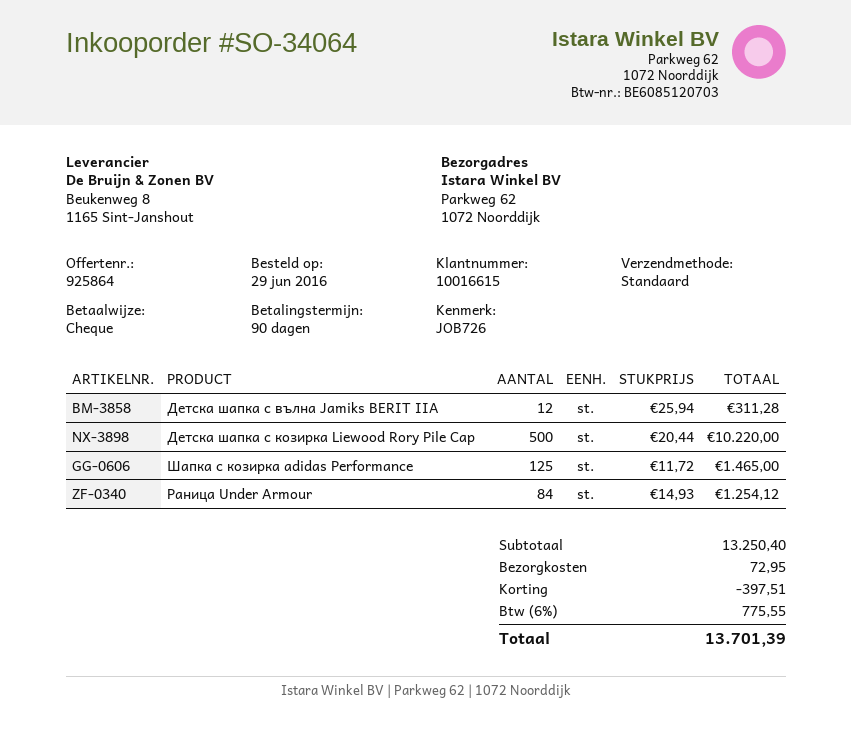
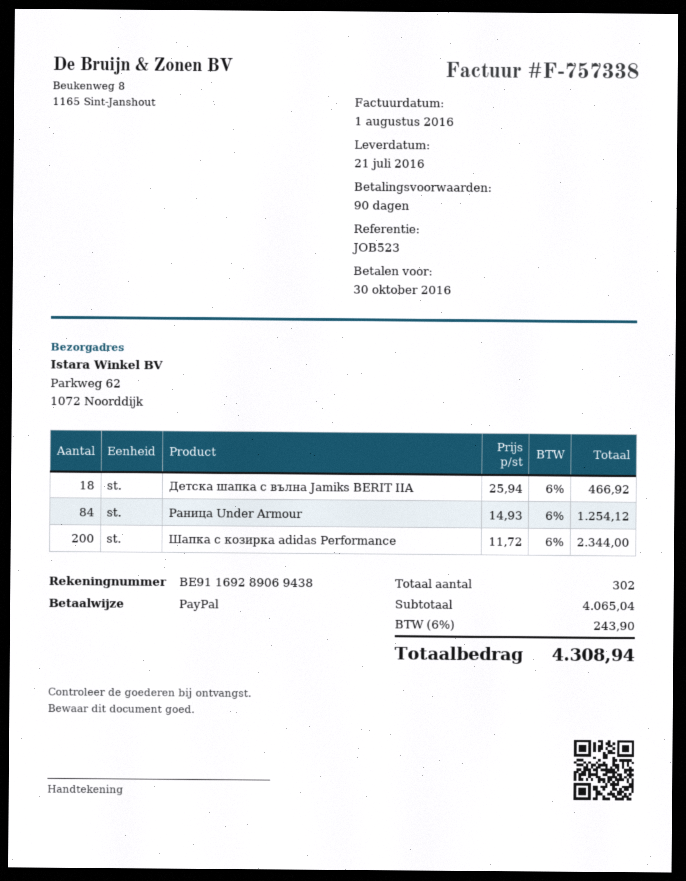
reference: JOB726 -> JOB523
payment method: cheque -> PayPal
Детска шапка с вълна Jamiks BERIT IIA: 12 x 25.94 = 311.28 -> 18 x 25.94 = 466.92
Детска шапка с козирка Liewood Rory Pile Cap: 500 x 20.44 = 10220.00 -> none
Шапка с козирка adidas Performance: 125 x 11.72 = 1465.00 -> 200 x 11.72 = 2344.00
subtotal: 13250.40 -> 4065.04
discount: 397.51 -> none
shipping: 72.95 -> none
tax: 6% = 775.55 -> 6% = 243.90
total: 13701.39 -> 4308.94

